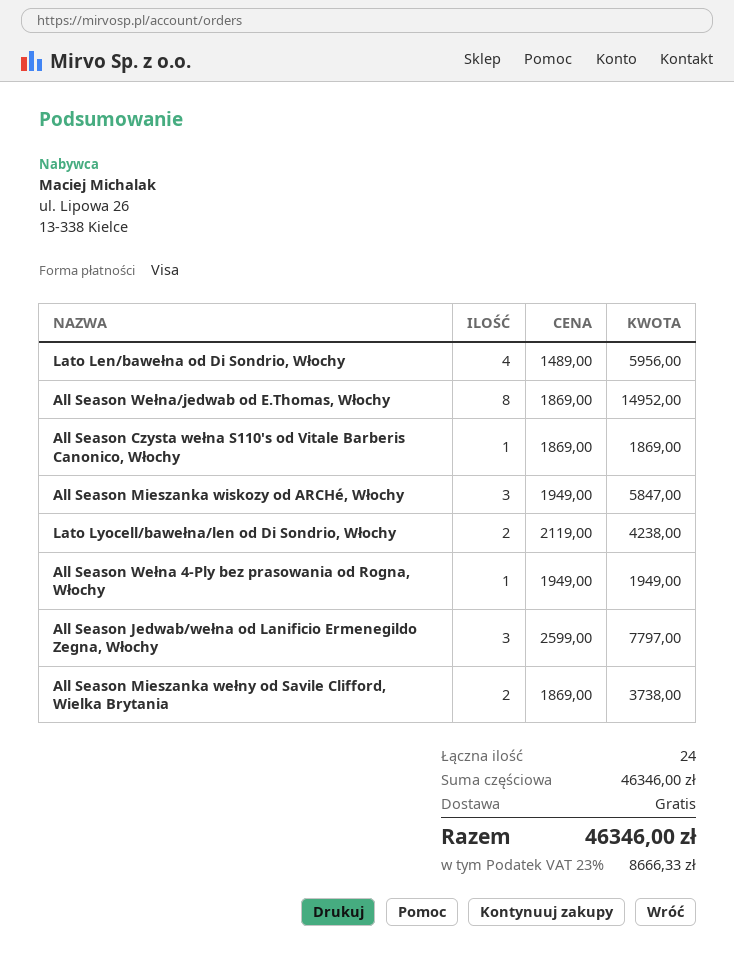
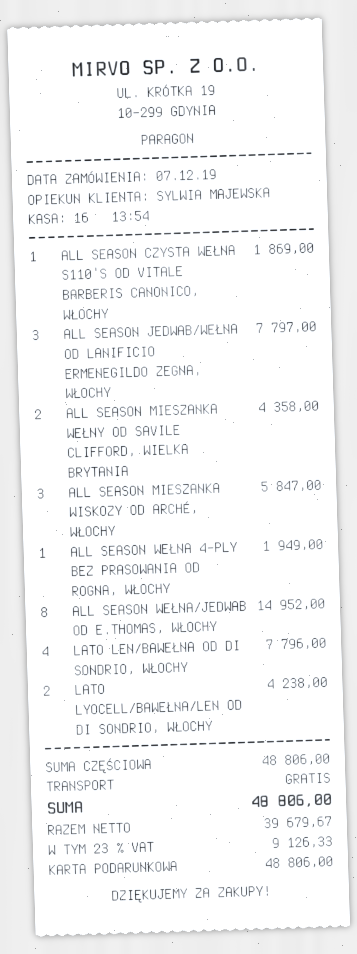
payment method: Visa -> gift card
Lato Len/bawełna od Di Sondrio, Włochy: 4 for 5956.00 -> 4 for 7796.00
All Season Mieszanka wełny od Savile Clifford, Wielka Brytania: 2 for 3738.00 -> 2 for 4358.00
subtotal: 46346.00 -> 48806.00
tax: 23% = 8666.33 -> 23% = 9126.33
total: 46346.00 -> 48806.00

